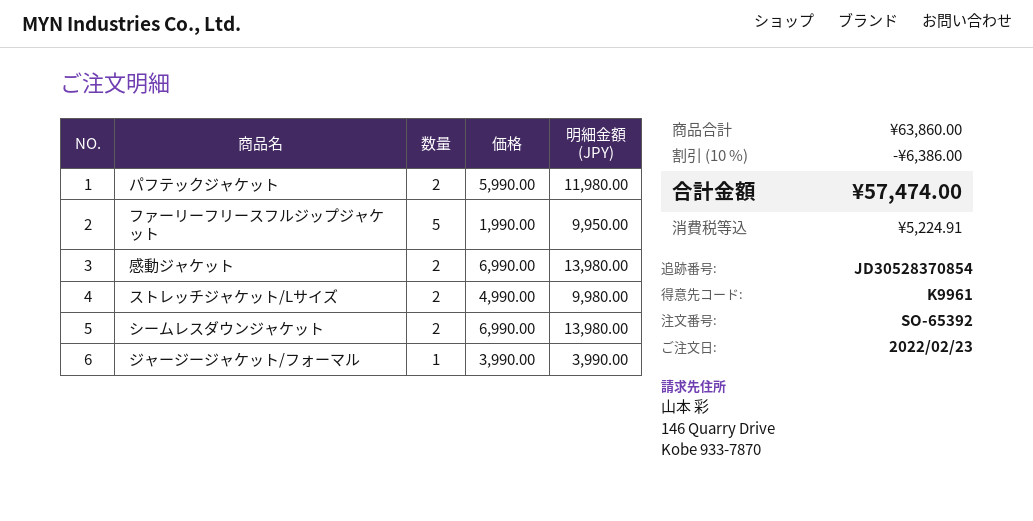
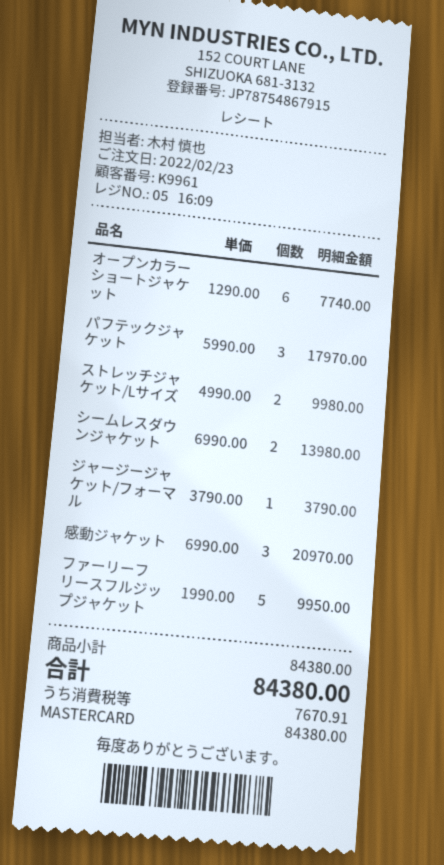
パフテックジャケット: 2 x 5990.00 = 11980.00 -> 3 x 5990.00 = 17970.00
感動ジャケット: 2 x 6990.00 = 13980.00 -> 3 x 6990.00 = 20970.00
ジャージージャケット/フォーマル: 1 x 3990.00 = 3990.00 -> 1 x 3790.00 = 3790.00
オープンカラーショートジャケット: none -> 6 x 1290.00 = 7740.00
subtotal: 63860.00 -> 84380.00
discount: 10% = 6386.00 -> none
tax: 5224.91 -> 7670.91
total: 57474.00 -> 84380.00

